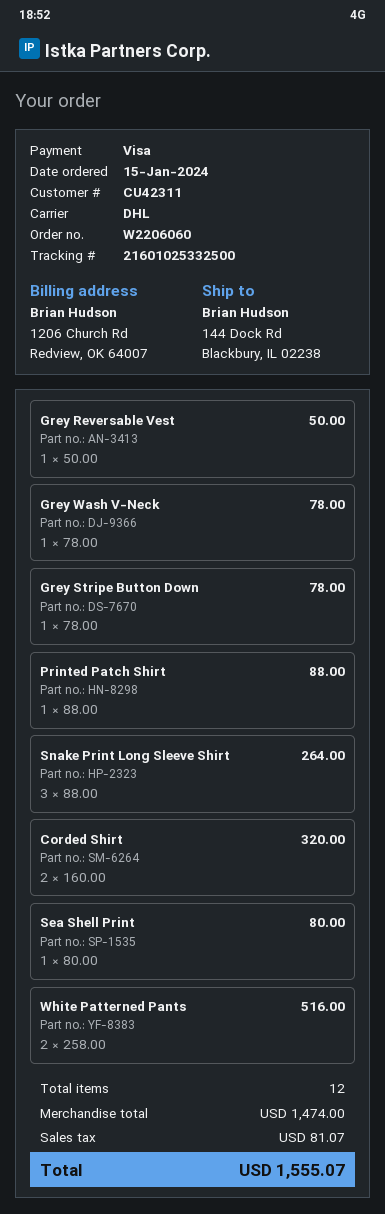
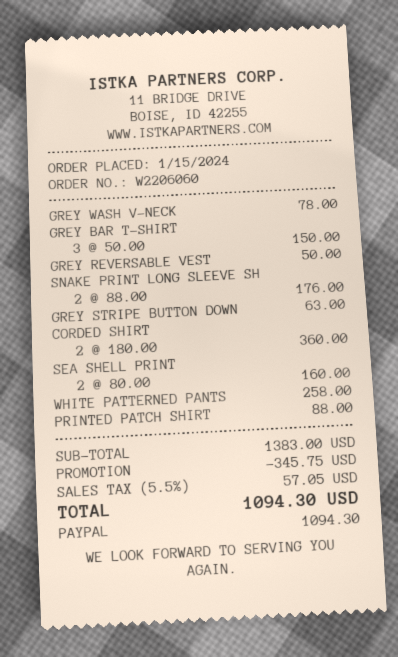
payment method: Visa -> PayPal
Grey Stripe Button Down: 1 x 78.00 = 78.00 -> 1 x 63.00 = 63.00
Snake Print Long Sleeve Shirt: 3 x 88.00 = 264.00 -> 2 x 88.00 = 176.00
Corded Shirt: 2 x 160.00 = 320.00 -> 2 x 180.00 = 360.00
Sea Shell Print: 1 x 80.00 = 80.00 -> 2 x 80.00 = 160.00
White Patterned Pants: 2 x 258.00 = 516.00 -> 1 x 258.00 = 258.00
GREY BAR T-SHIRT: none -> 3 x 50.00 = 150.00
subtotal: 1474.00 -> 1383.00
discount: none -> 345.75
tax: 81.07 -> 57.05
total: 1555.07 -> 1094.30

